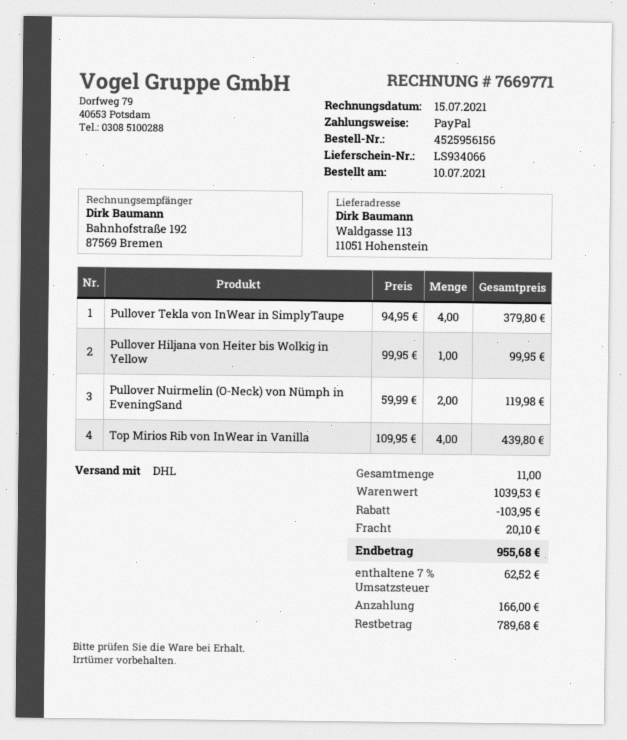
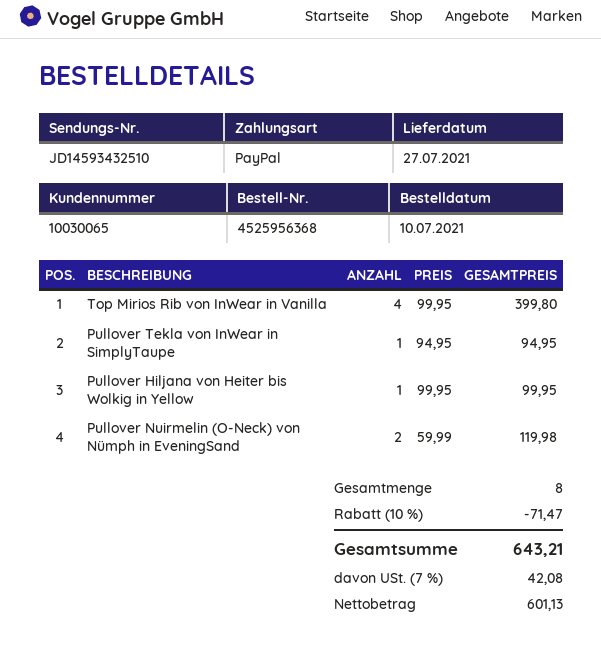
order number: 4525956156 -> 4525956368
Pullover Tekla von InWear in SimplyTaupe: 4 x 94.95 = 379.80 -> 1 x 94.95 = 94.95
Top Mirios Rib von InWear in Vanilla: 4 x 109.95 = 439.80 -> 4 x 99.95 = 399.80
total quantity: 11 -> 8
discount: 103.95 -> 71.47
shipping: 20.10 -> none
tax: 7% = 62.52 -> 7% = 42.08
total: 955.68 -> 643.21

